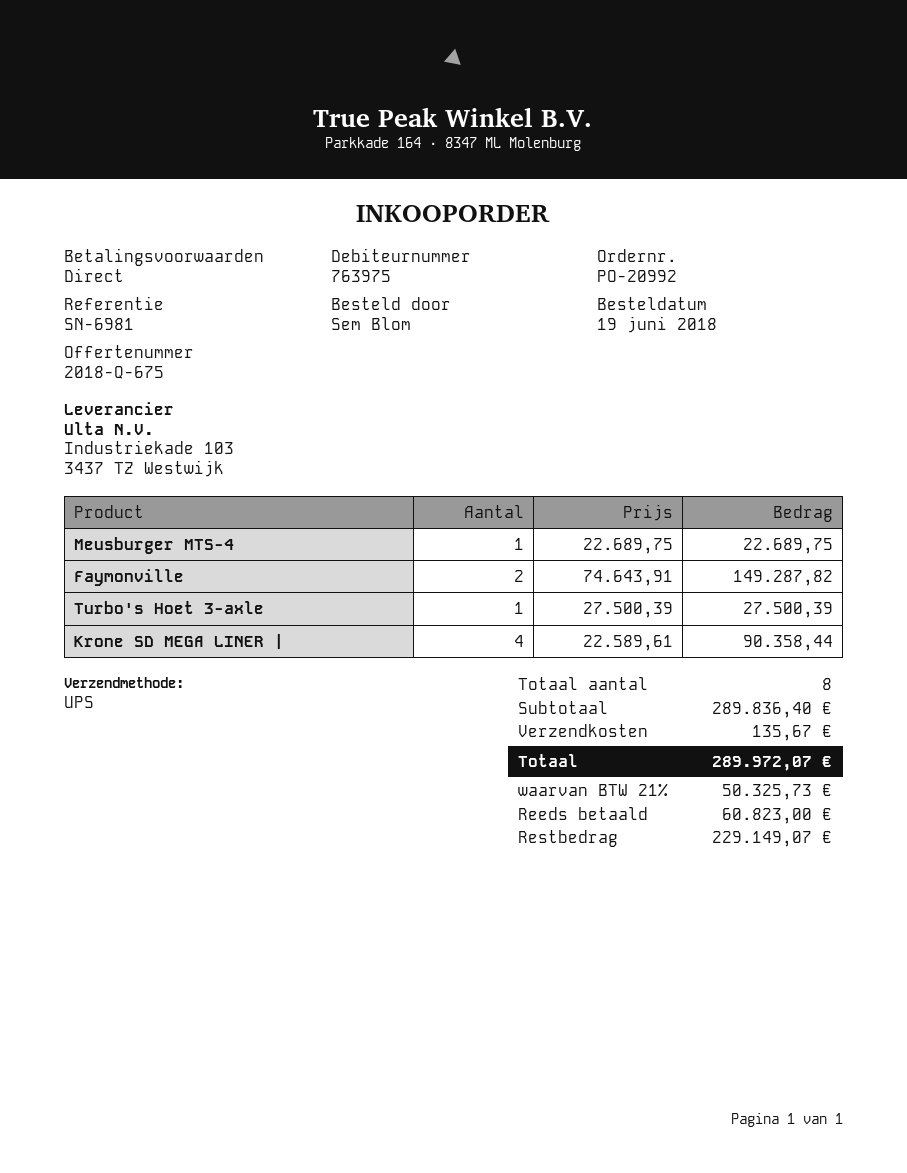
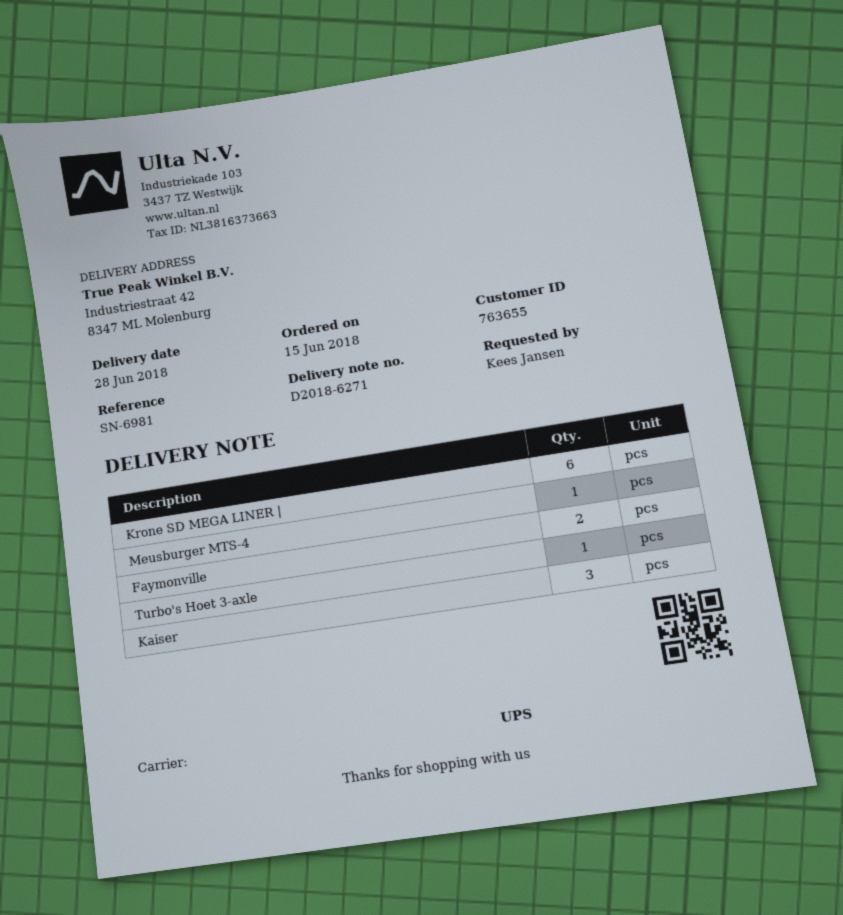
order date: 2018-06-19 -> 2018-06-15
customer number: 763975 -> 763655
ordered by: Sem Blom -> Kees Jansen
Krone SD MEGA LINER |: 4 -> 6
Kaiser: none -> 3

